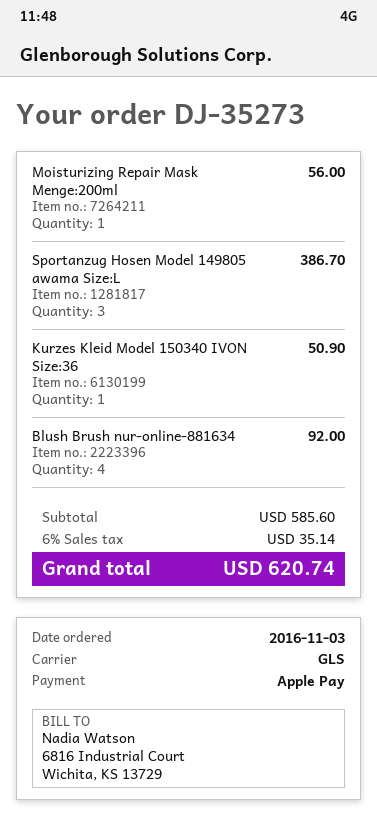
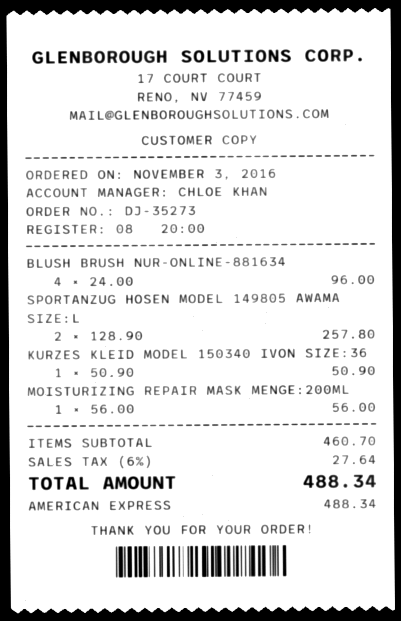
payment method: Apple Pay -> American Express
Sportanzug Hosen Model 149805 awama Size:L: 3 for 386.70 -> 2 for 257.80
Blush Brush nur-online-881634: 4 for 92.00 -> 4 for 96.00
subtotal: 585.60 -> 460.70
tax: 6% = 35.14 -> 6% = 27.64
total: 620.74 -> 488.34

